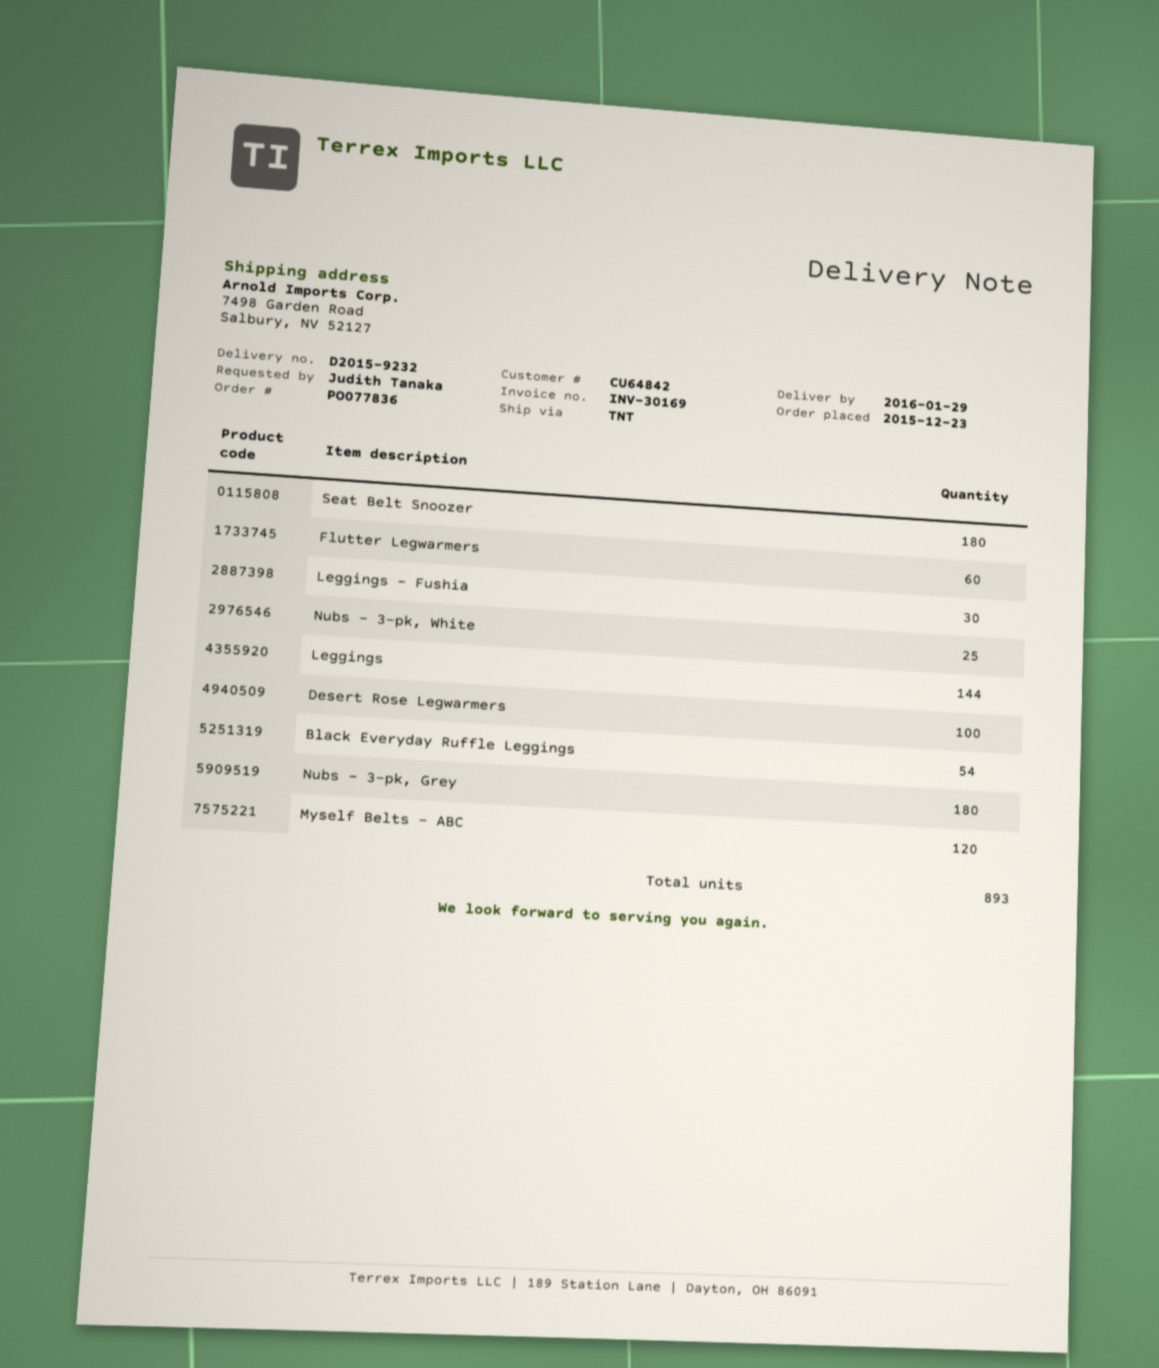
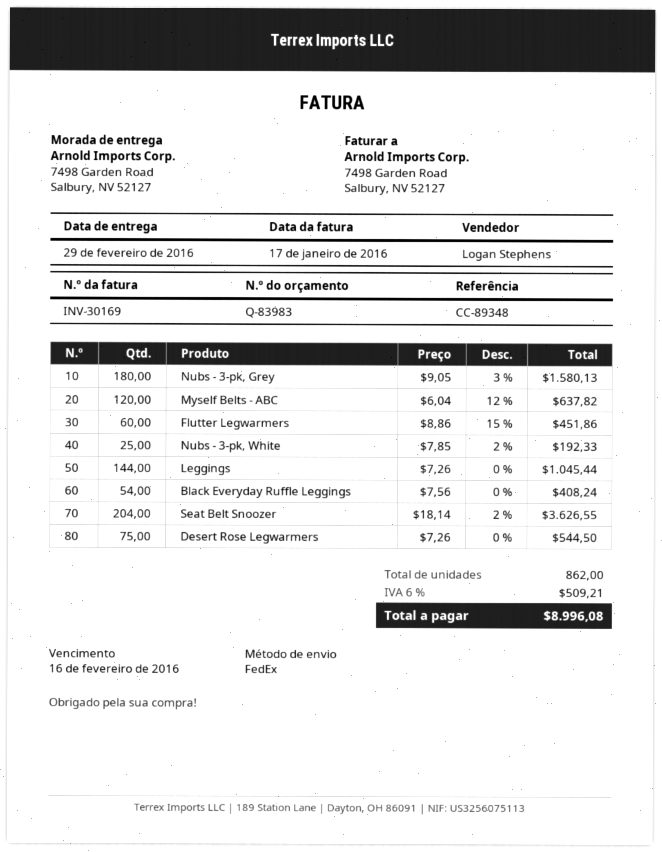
delivery date: 2016-01-29 -> 2016-02-29
shipping method: TNT -> FedEx
Seat Belt Snoozer: 180 -> 204
Leggings - Fushia: 30 -> none
Desert Rose Legwarmers: 100 -> 75
total quantity: 893 -> 862

